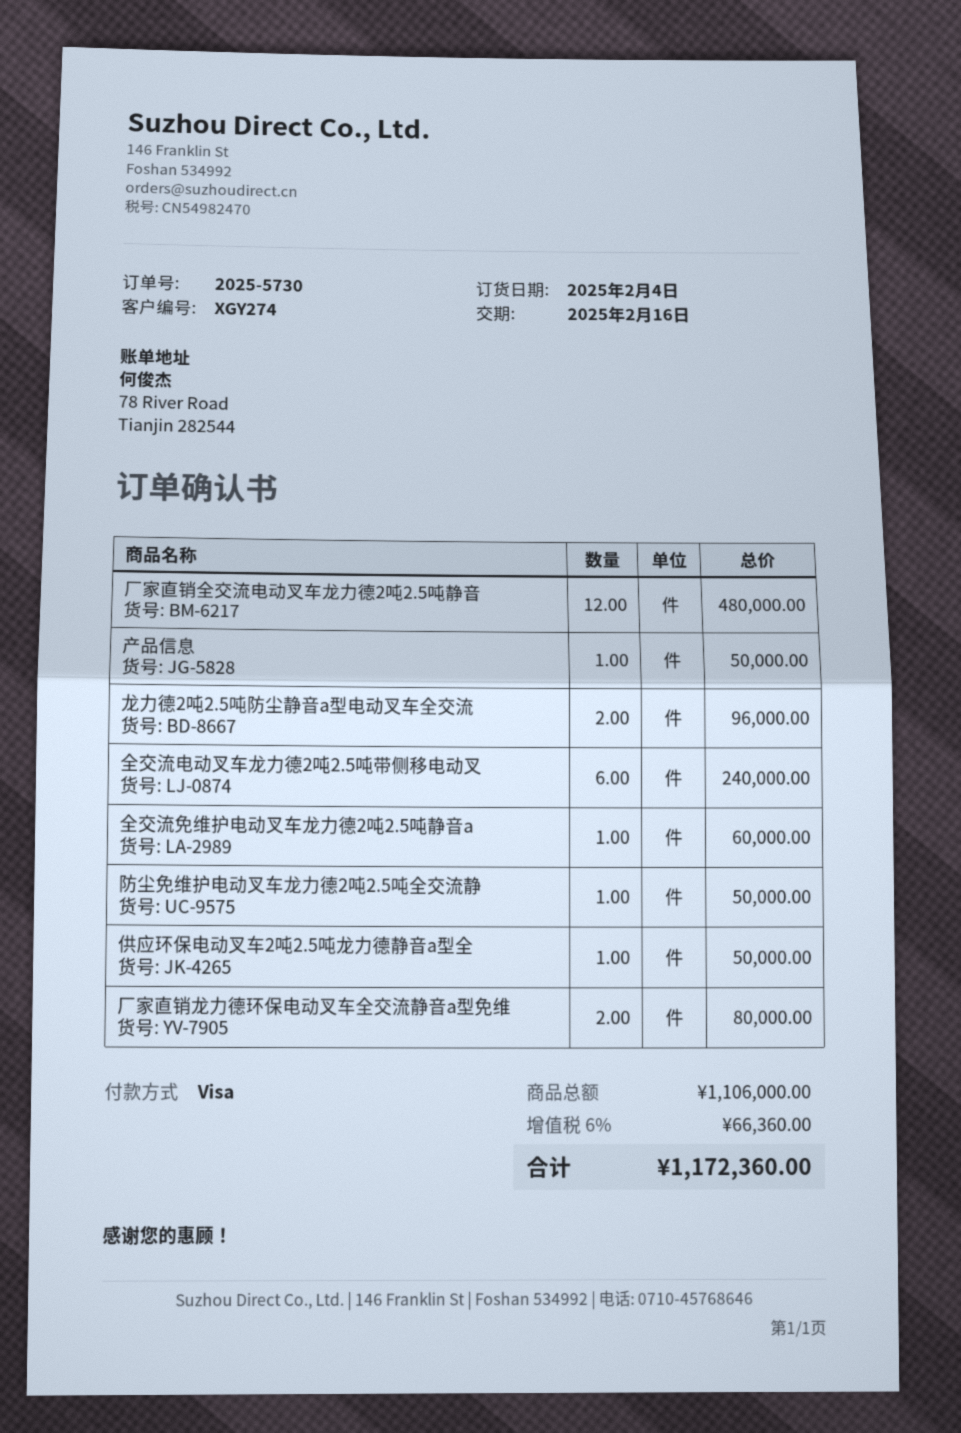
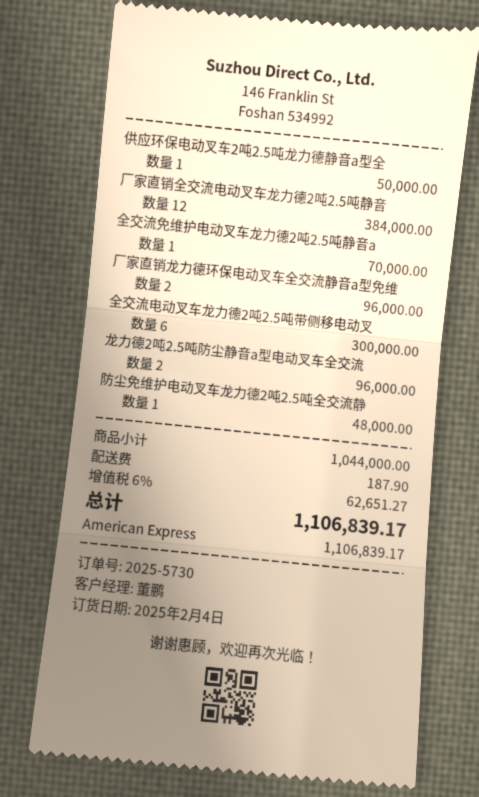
payment method: Visa -> American Express
厂家直销全交流电动叉车龙力德2吨2.5吨静音: 12 for 480000.00 -> 12 for 384000.00
产品信息: 1 for 50000.00 -> none
全交流电动叉车龙力德2吨2.5吨带侧移电动叉: 6 for 240000.00 -> 6 for 300000.00
全交流免维护电动叉车龙力德2吨2.5吨静音a: 1 for 60000.00 -> 1 for 70000.00
防尘免维护电动叉车龙力德2吨2.5吨全交流静: 1 for 50000.00 -> 1 for 48000.00
厂家直销龙力德环保电动叉车全交流静音a型免维: 2 for 80000.00 -> 2 for 96000.00
subtotal: 1106000.00 -> 1044000.00
shipping: none -> 187.90
tax: 6% = 66360.00 -> 6% = 62651.27
total: 1172360.00 -> 1106839.17

